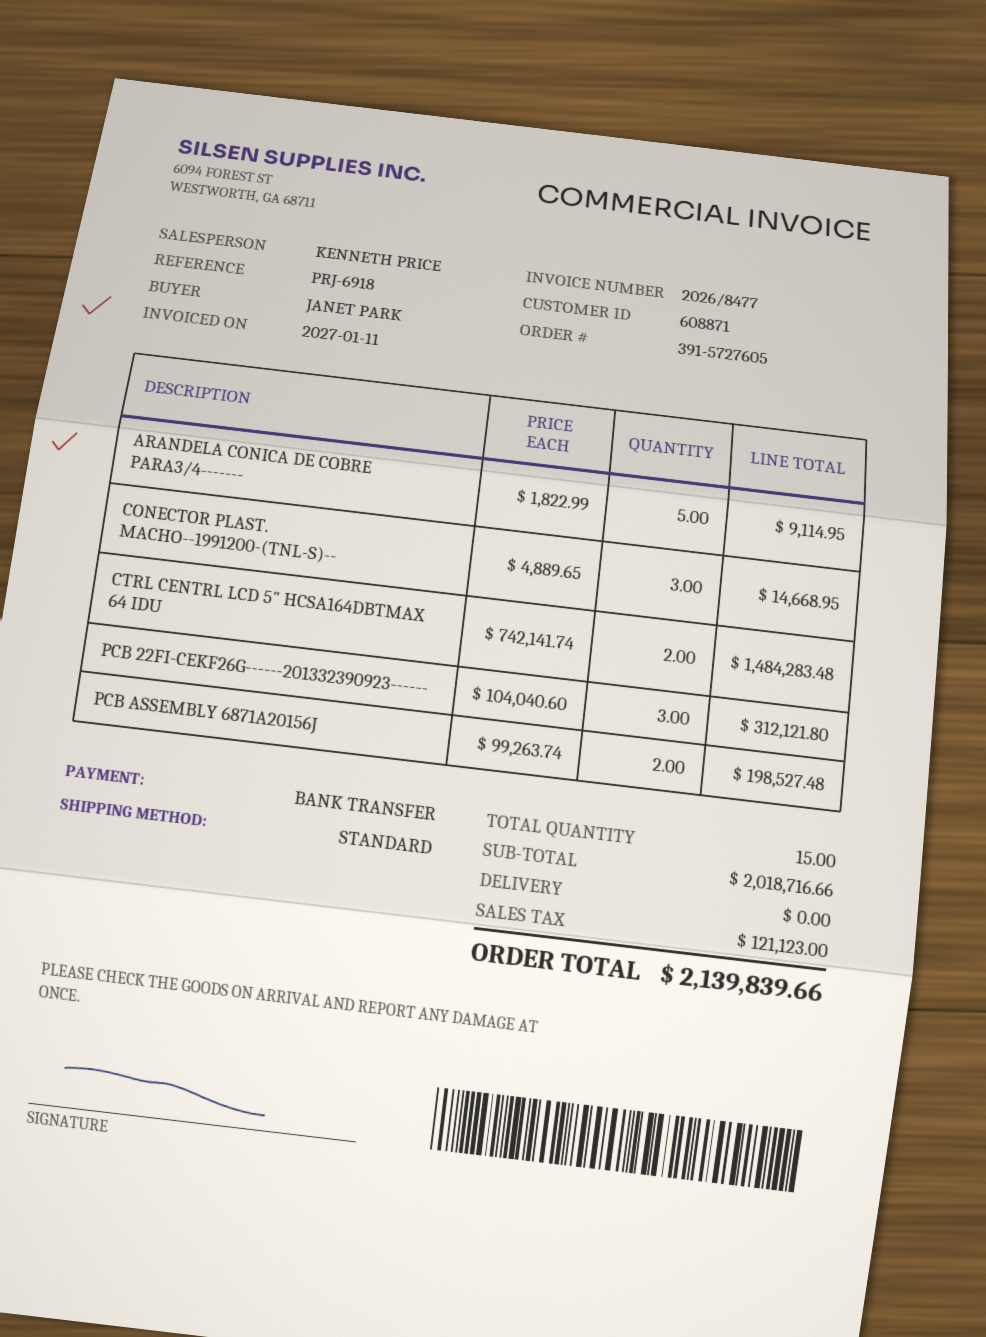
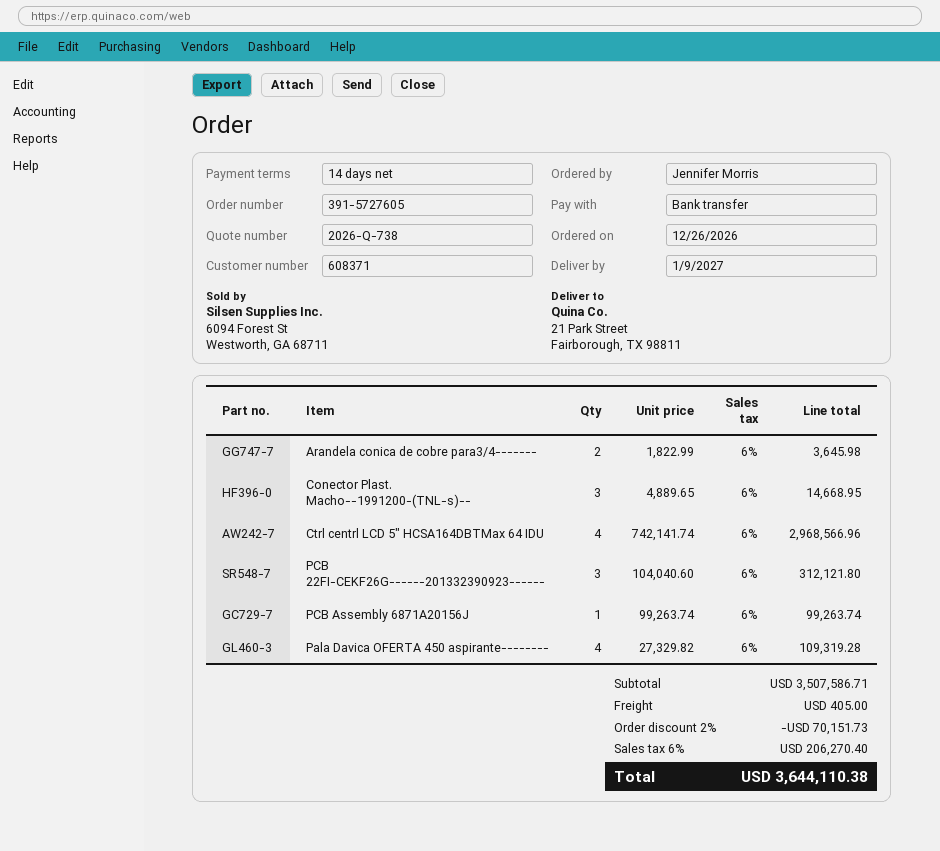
customer number: 608871 -> 608371
ordered by: JANET PARK -> Jennifer Morris
ARANDELA CONICA DE COBRE PARA3/4-------: 5 x 1822.99 = 9114.95 -> 2 x 1822.99 = 3645.98
CTRL CENTRL LCD 5" HCSA164DBTMAX 64 IDU: 2 x 742141.74 = 1484283.48 -> 4 x 742141.74 = 2968566.96
PCB ASSEMBLY 6871A20156J: 2 x 99263.74 = 198527.48 -> 1 x 99263.74 = 99263.74
Pala Davica OFERTA 450 aspirante--------: none -> 4 x 27329.82 = 109319.28
subtotal: 2018716.66 -> 3507586.71
discount: none -> 2% = 70151.73
shipping: 0.00 -> 405.00
tax: 121123.00 -> 206270.40
total: 2139839.66 -> 3644110.38

